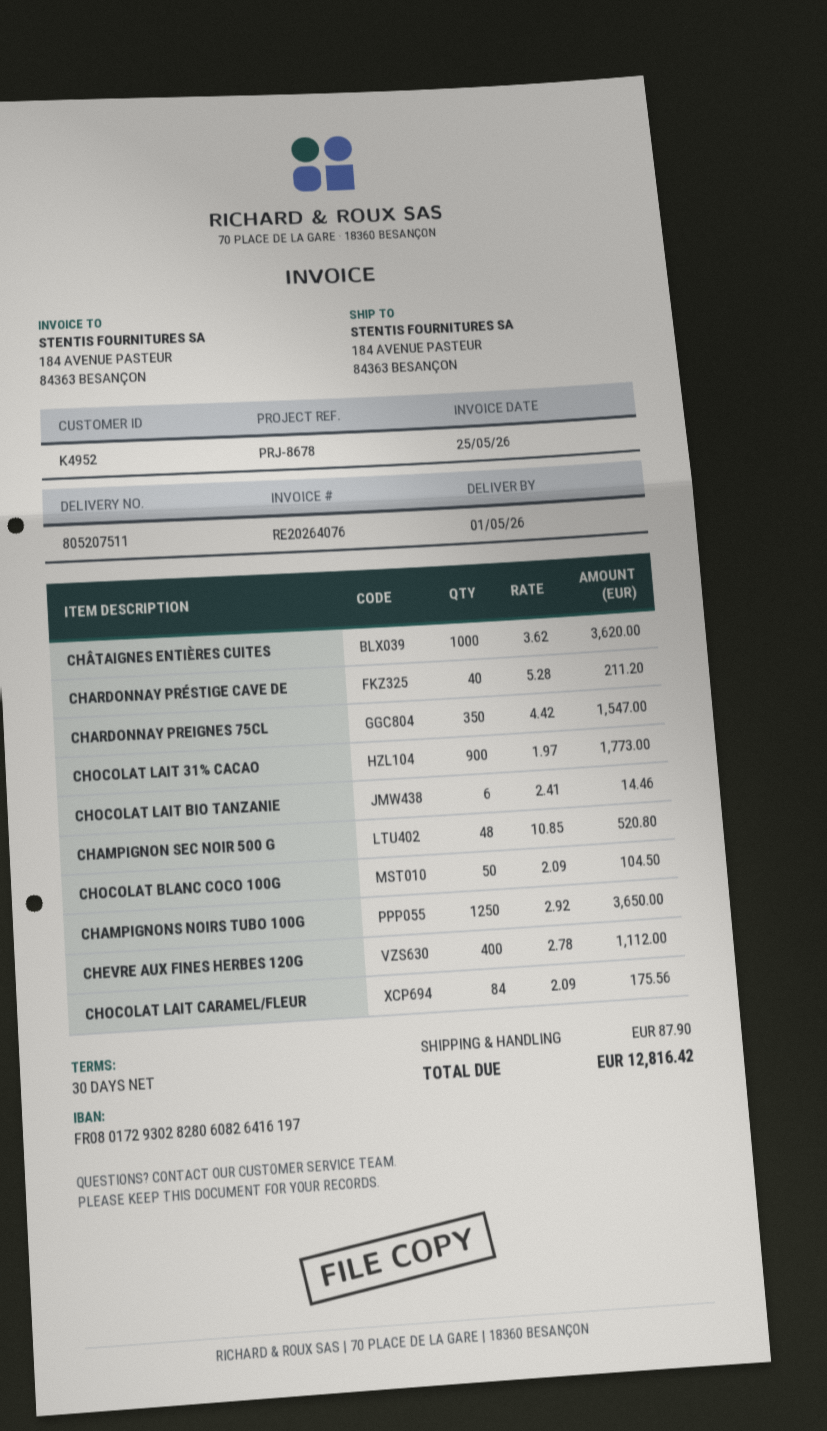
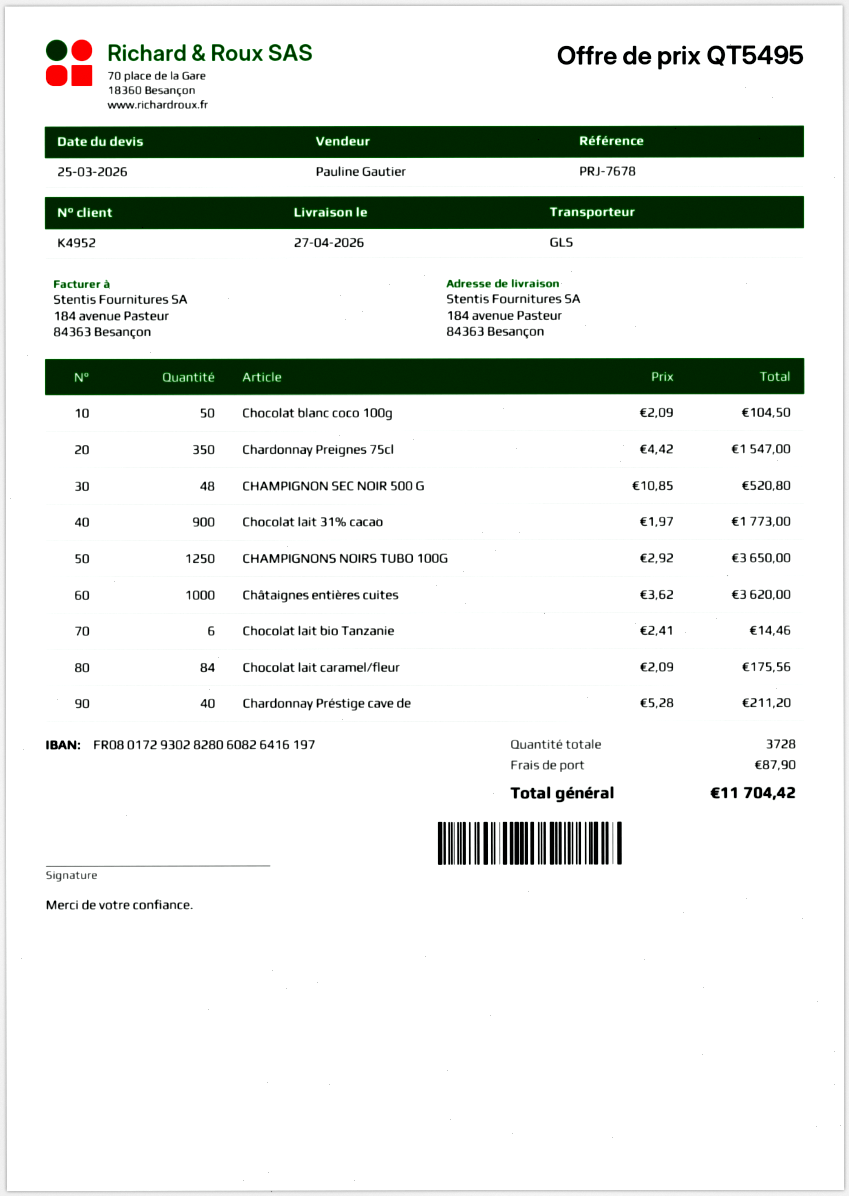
delivery date: 2026-05-01 -> 2026-04-27
reference: PRJ-8678 -> PRJ-7678
CHEVRE AUX FINES HERBES 120G: 400 x 2.78 = 1112.00 -> none
total: 12816.42 -> 11704.42

